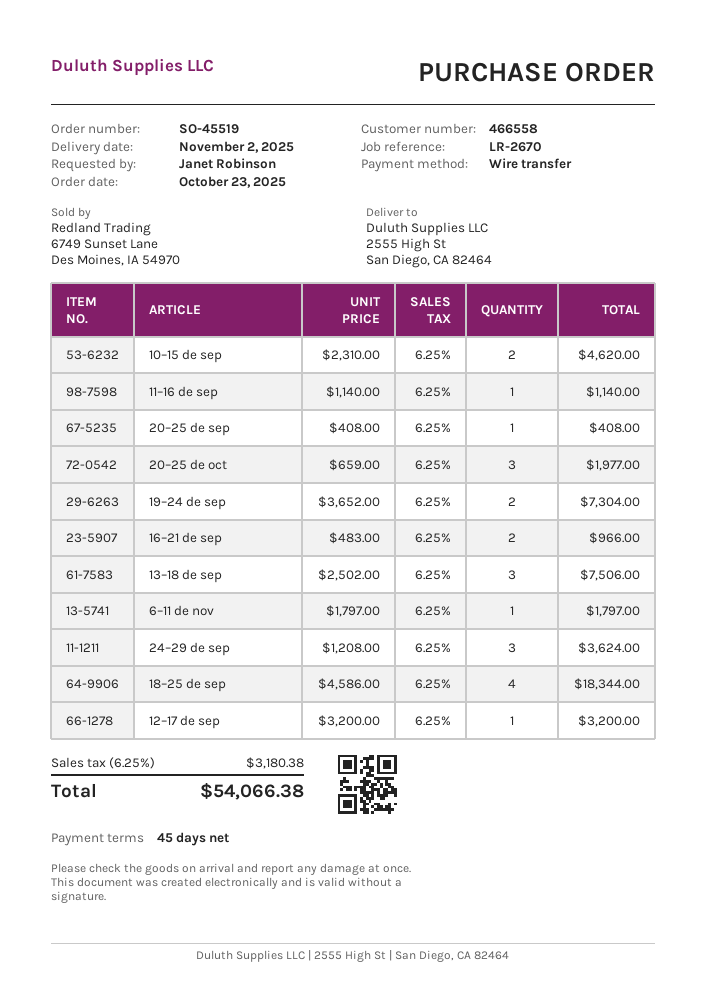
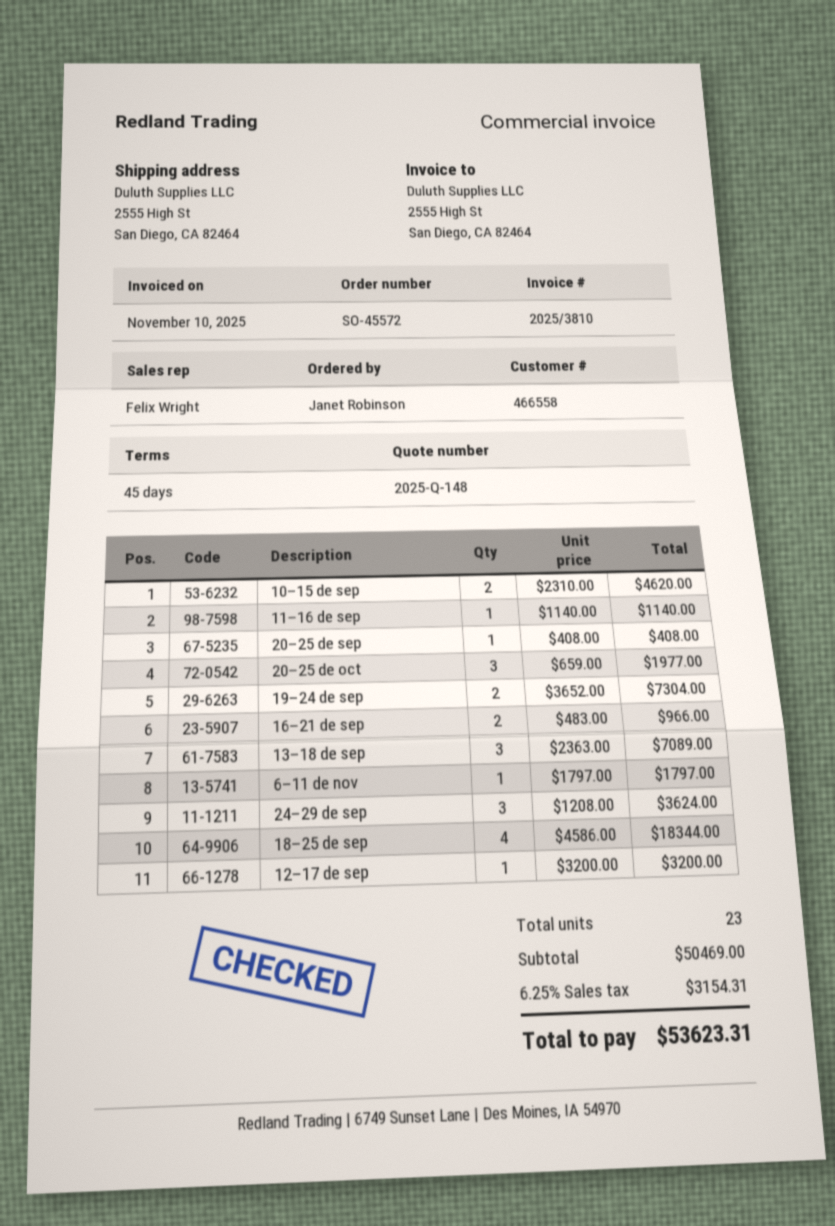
order number: SO-45519 -> SO-45572
13–18 de sep: 3 x 2502.00 = 7506.00 -> 3 x 2363.00 = 7089.00
tax: 6.25% = 3180.38 -> 6.25% = 3154.31
total: 54066.38 -> 53623.31

